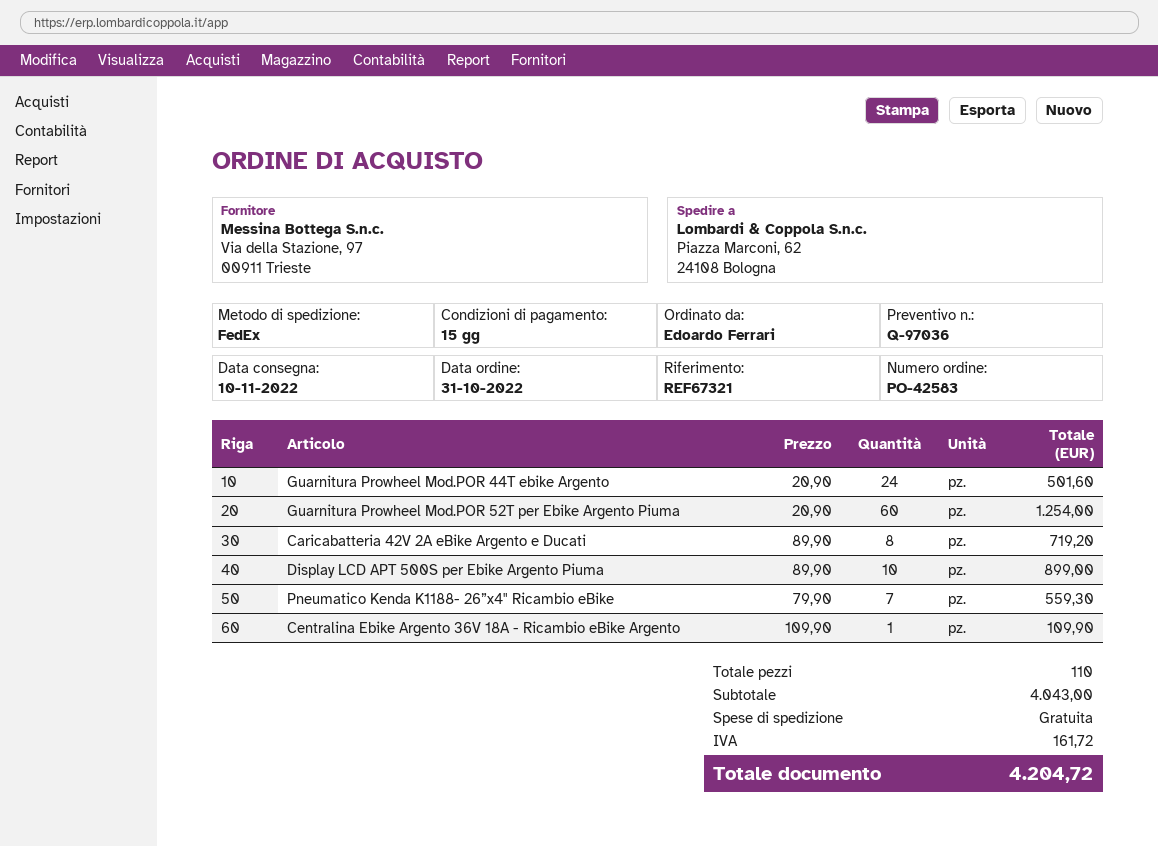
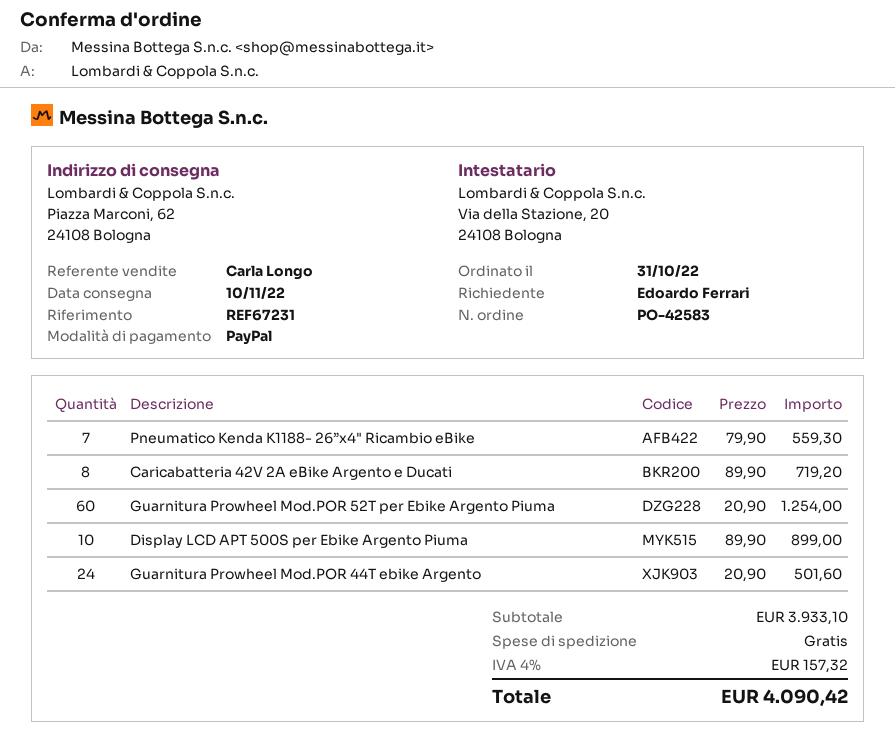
reference: REF67321 -> REF67231
Centralina Ebike Argento 36V 18A - Ricambio eBike Argento: 1 x 109.90 = 109.90 -> none
subtotal: 4043.00 -> 3933.10
tax: 161.72 -> 157.32
total: 4204.72 -> 4090.42

